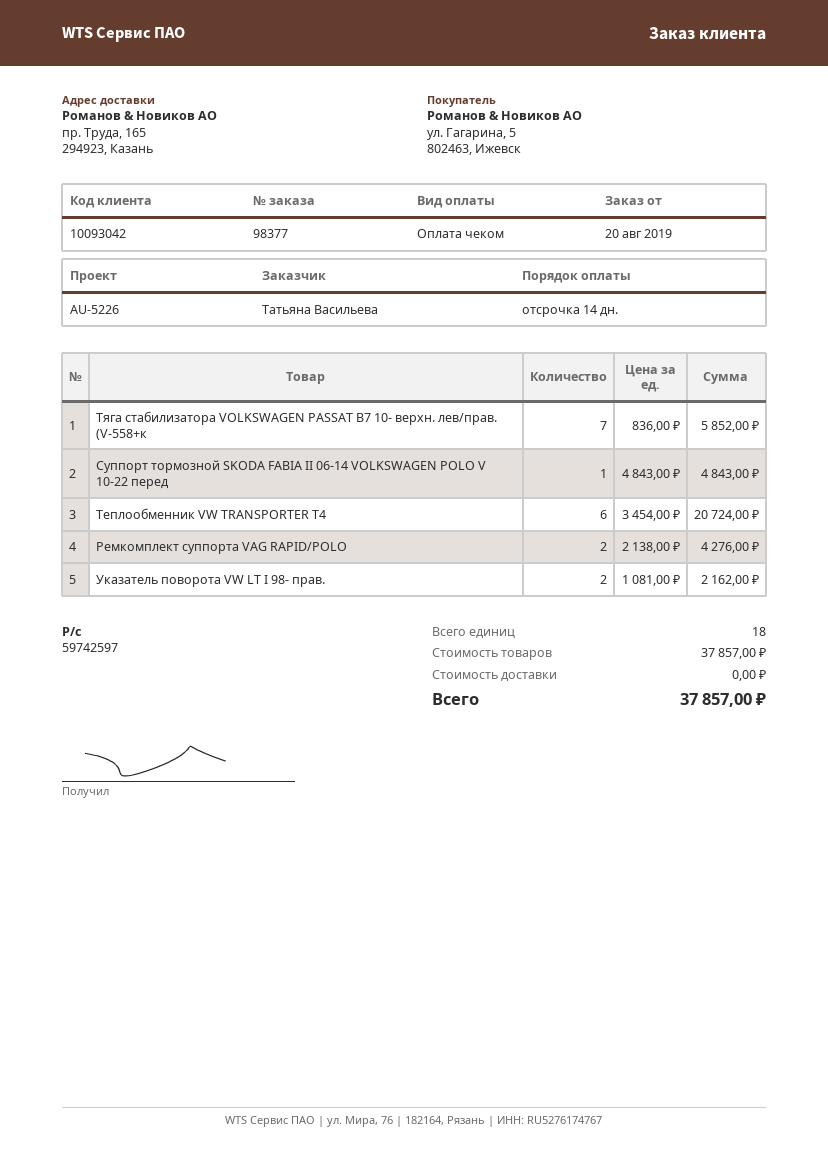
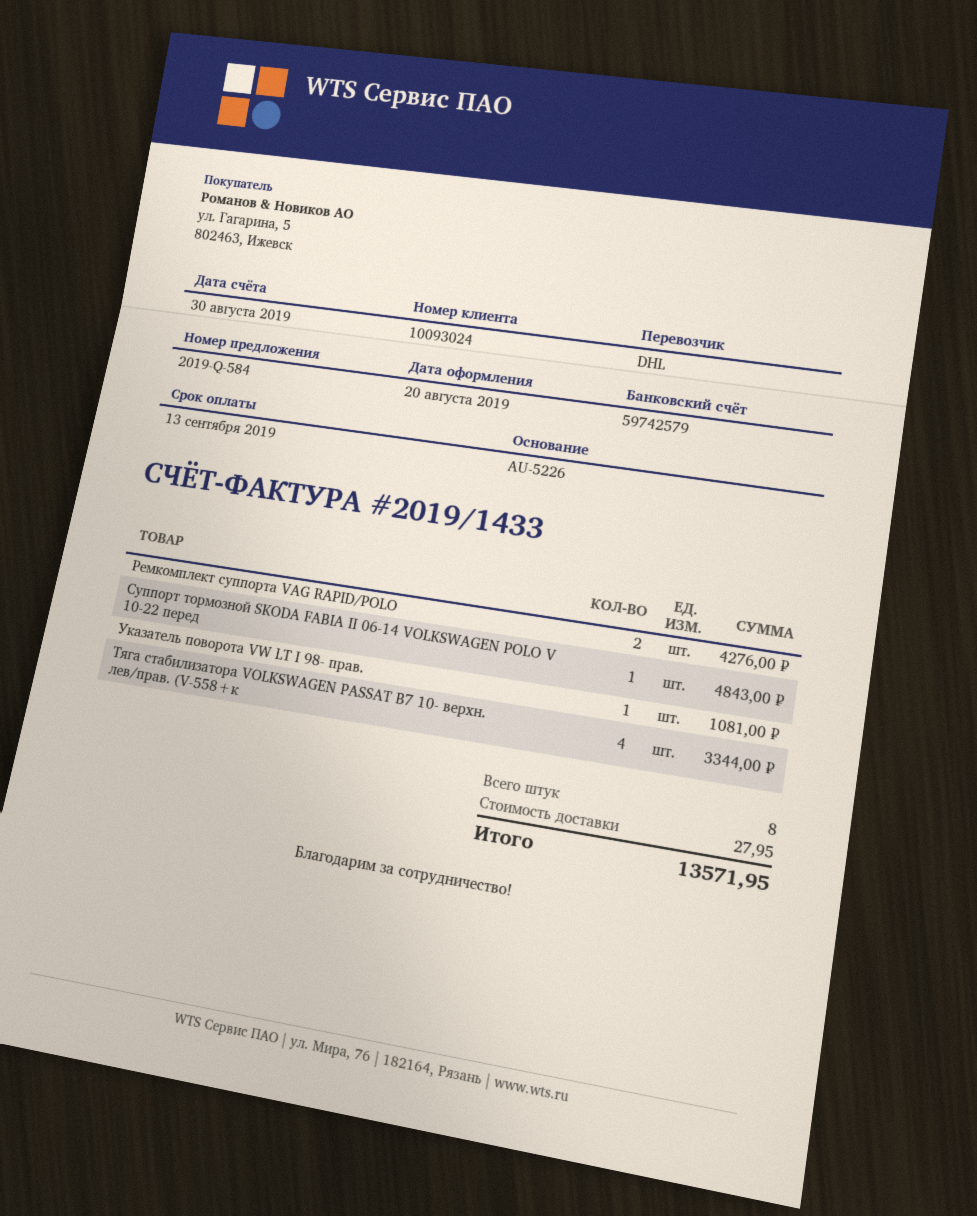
customer number: 10093042 -> 10093024
bank account: 59742597 -> 59742579
Тяга стабилизатора VOLKSWAGEN PASSAT B7 10- верхн. лев/прав. (V-558+к: 7 for 5852.00 -> 4 for 3344.00
Теплообменник VW TRANSPORTER T4: 6 for 20724.00 -> none
Указатель поворота VW LT I 98- прав.: 2 for 2162.00 -> 1 for 1081.00
total quantity: 18 -> 8
shipping: 0.00 -> 27.95
total: 37857.00 -> 13571.95

